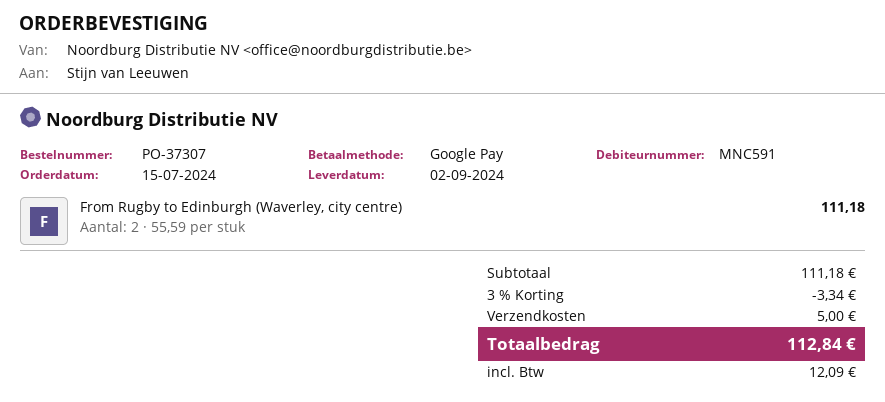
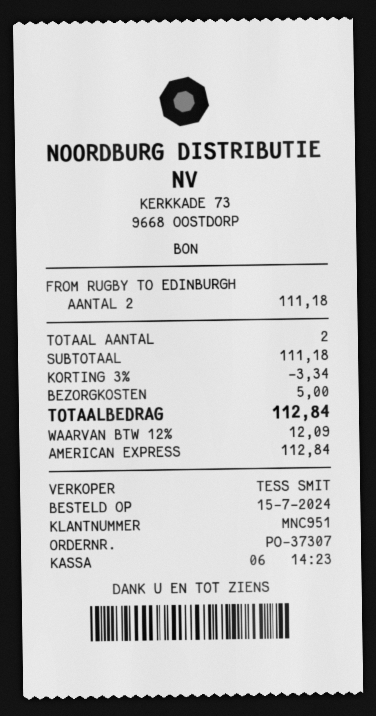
customer number: MNC591 -> MNC951
payment method: Google Pay -> American Express

